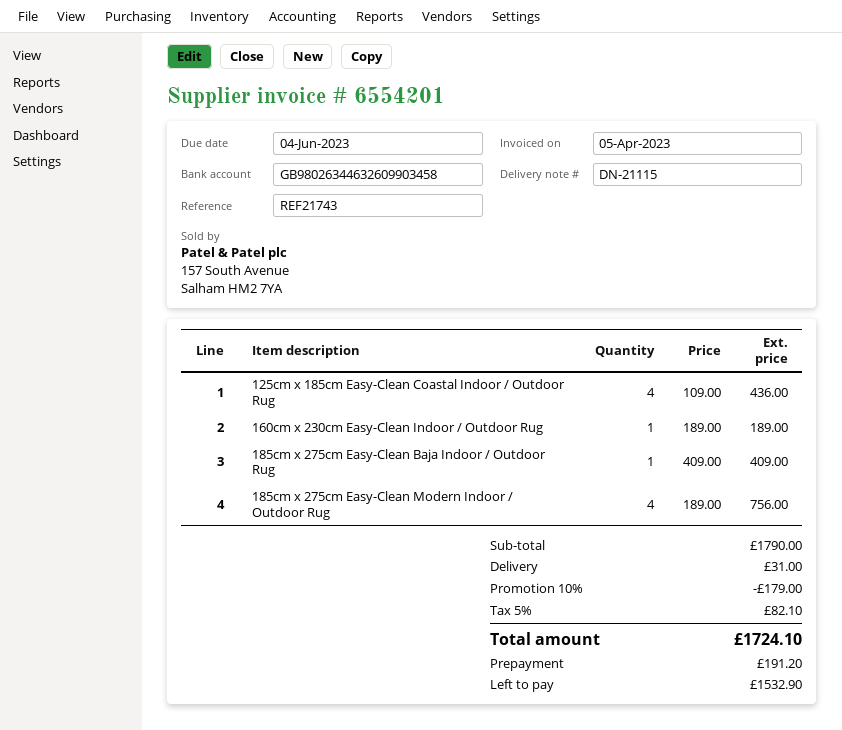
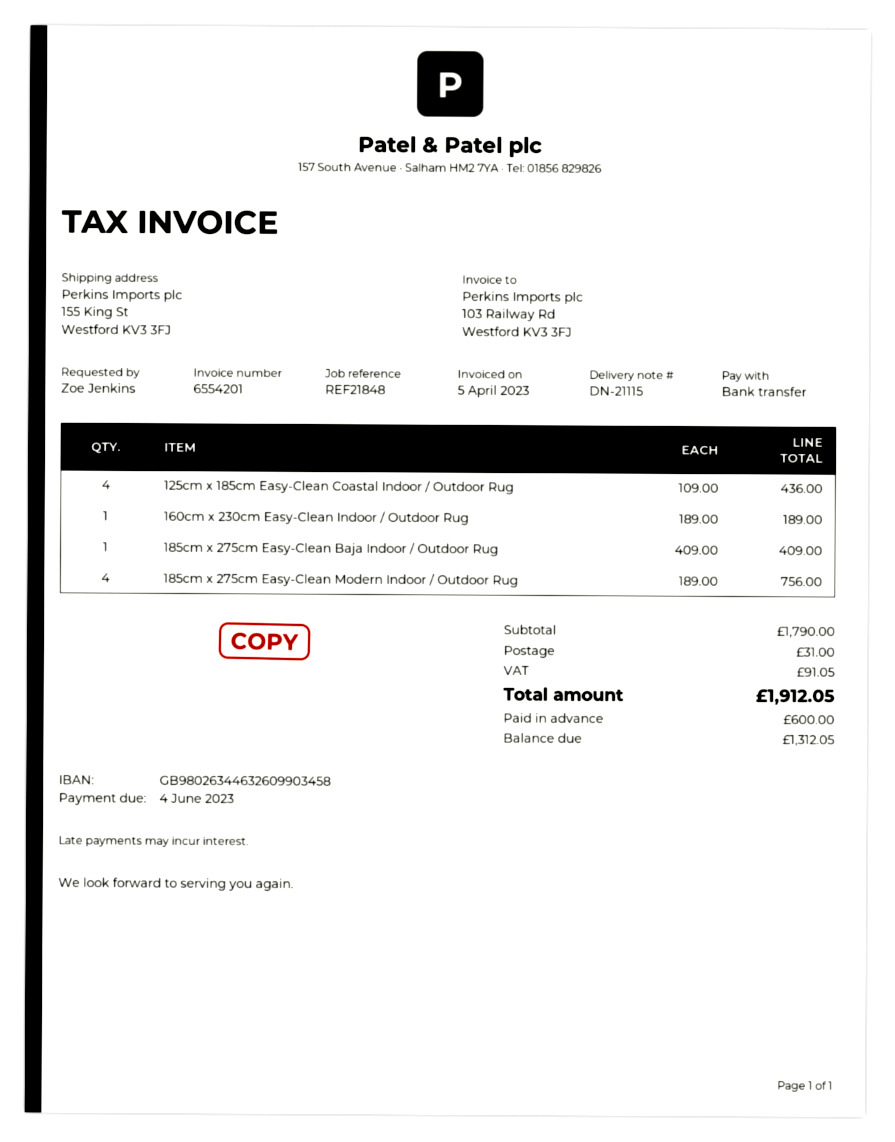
reference: REF21743 -> REF21848
discount: 10% = 179.00 -> none
tax: 82.10 -> 91.05
total: 1724.10 -> 1912.05
deposit: 191.20 -> 600.00
balance: 1532.90 -> 1312.05

